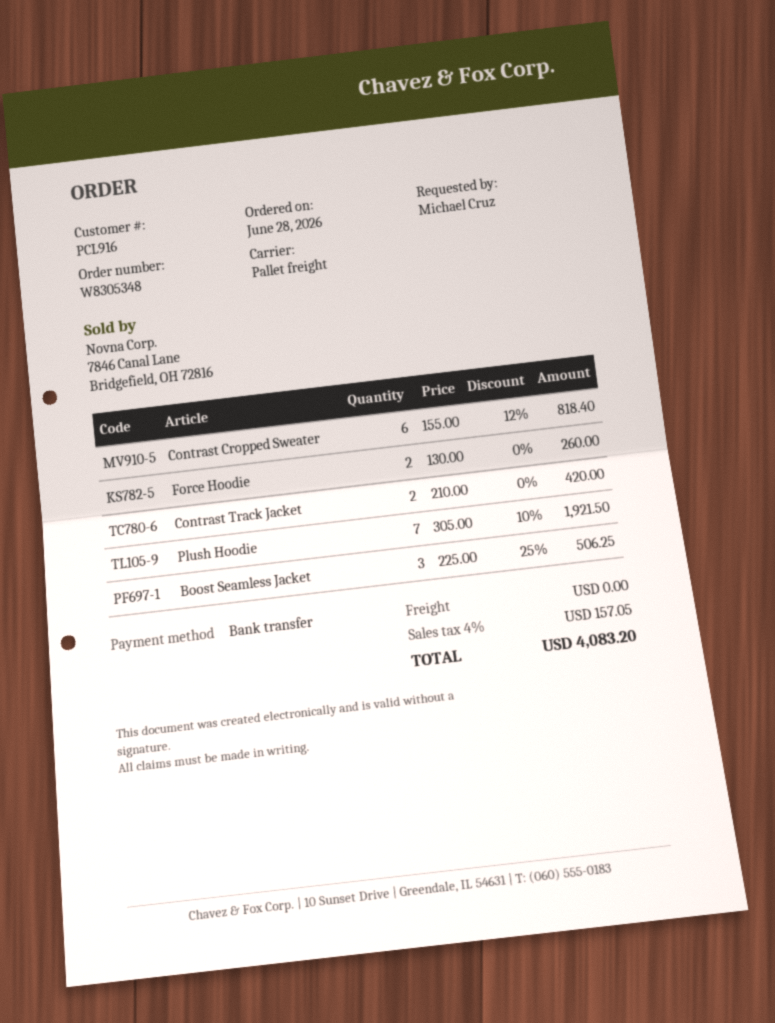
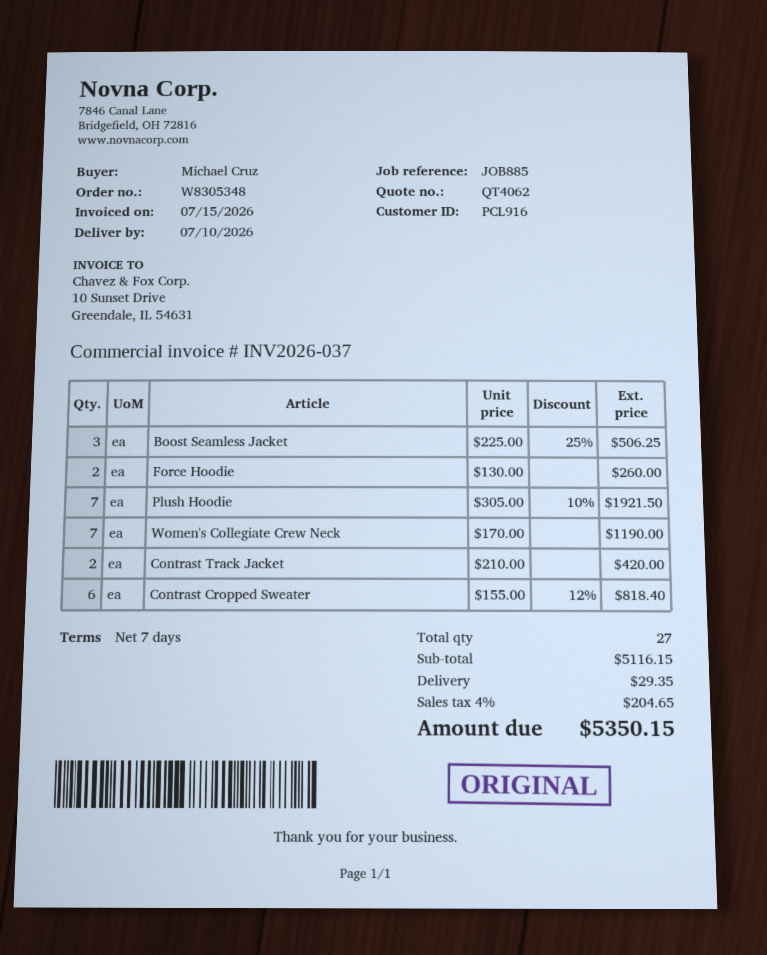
Women's Collegiate Crew Neck: none -> 7 x 170.00 = 1190.00
shipping: 0.00 -> 29.35
tax: 4% = 157.05 -> 4% = 204.65
total: 4083.20 -> 5350.15

